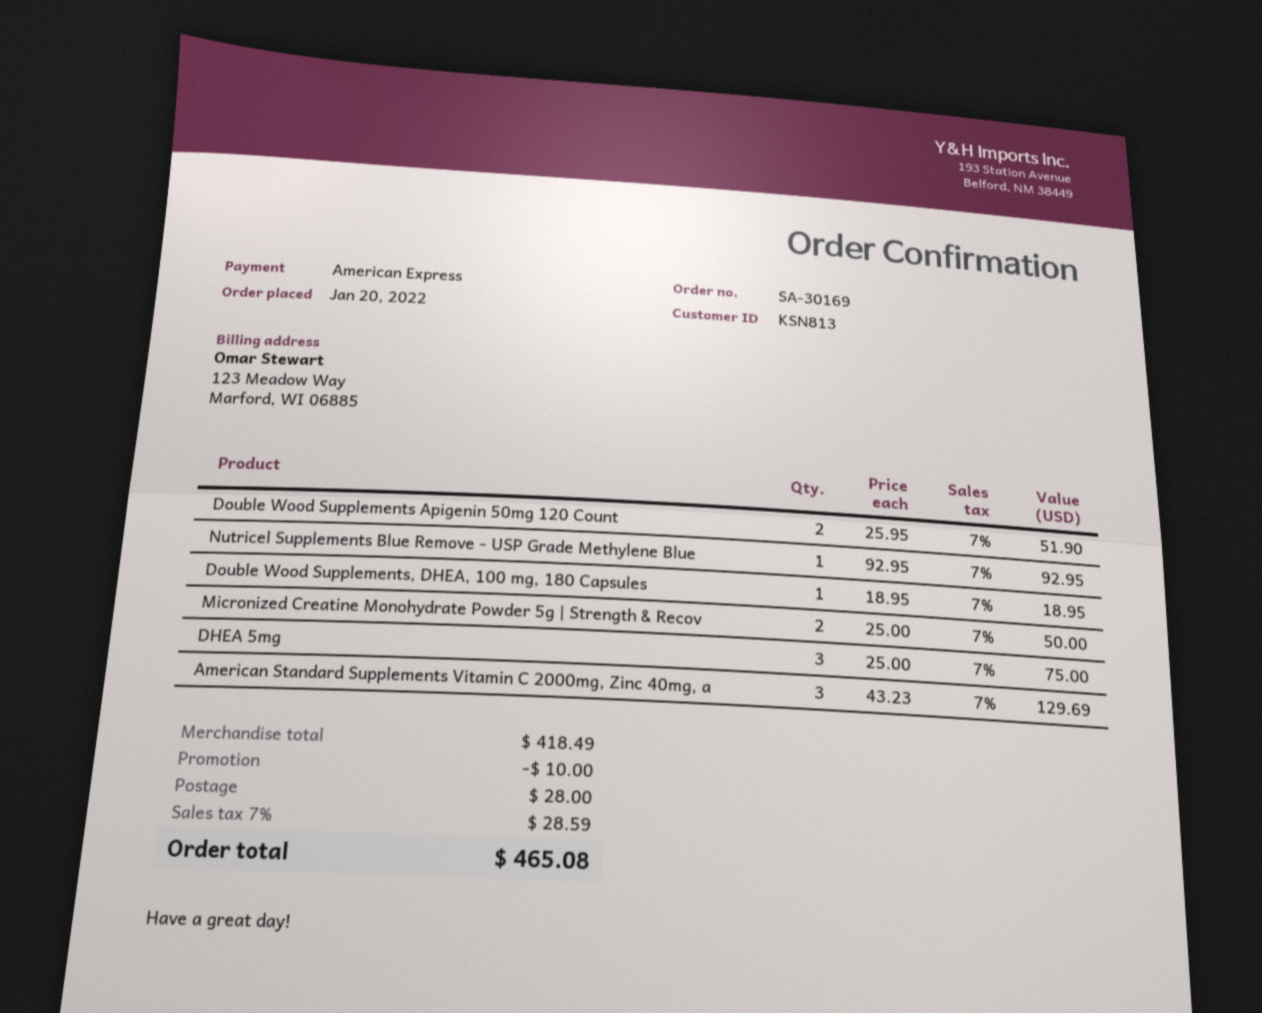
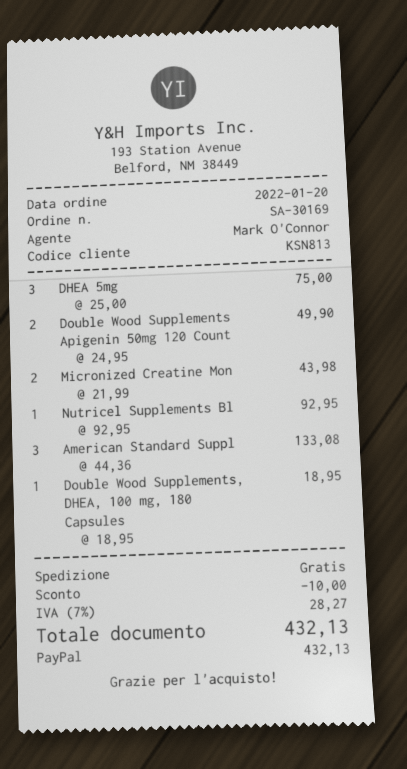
payment method: American Express -> PayPal
Double Wood Supplements Apigenin 50mg 120 Count: 2 x 25.95 = 51.90 -> 2 x 24.95 = 49.90
Micronized Creatine Monohydrate Powder 5g | Strength & Recov: 2 x 25.00 = 50.00 -> 2 x 21.99 = 43.98
American Standard Supplements Vitamin C 2000mg, Zinc 40mg, a: 3 x 43.23 = 129.69 -> 3 x 44.36 = 133.08
shipping: 28.00 -> 0.00
tax: 7% = 28.59 -> 7% = 28.27
total: 465.08 -> 432.13

